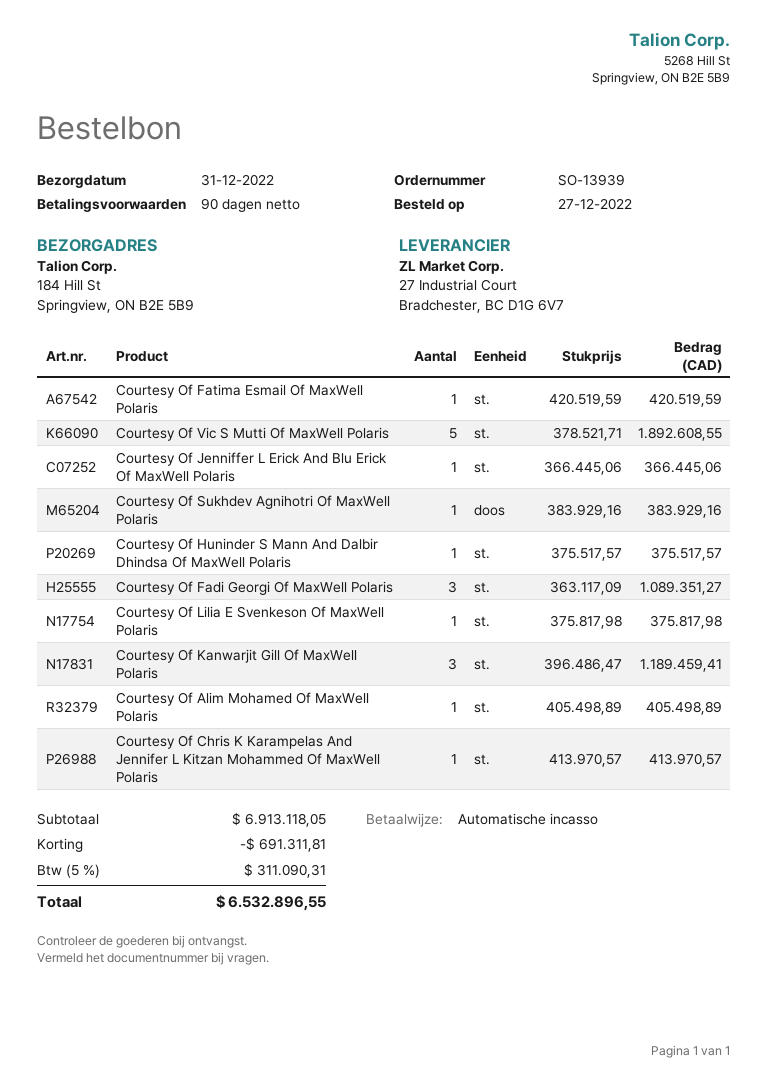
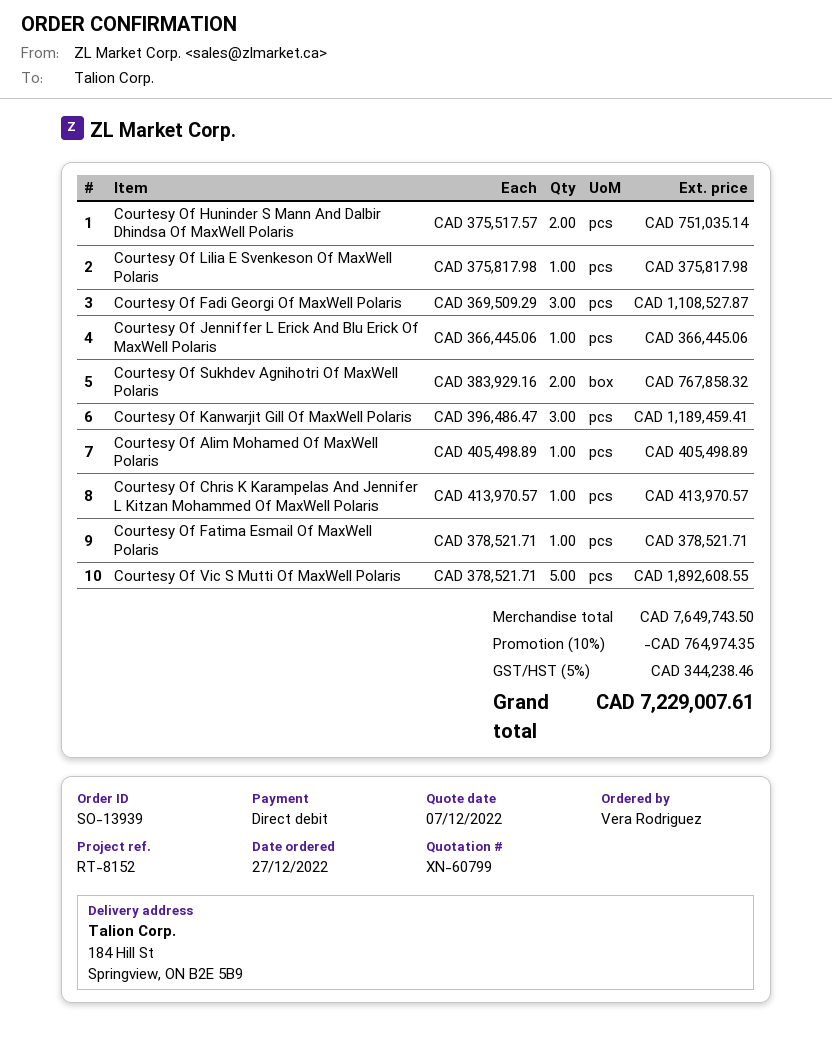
Courtesy Of Fatima Esmail Of MaxWell Polaris: 1 x 420519.59 = 420519.59 -> 1 x 378521.71 = 378521.71
Courtesy Of Sukhdev Agnihotri Of MaxWell Polaris: 1 x 383929.16 = 383929.16 -> 2 x 383929.16 = 767858.32
Courtesy Of Huninder S Mann And Dalbir Dhindsa Of MaxWell Polaris: 1 x 375517.57 = 375517.57 -> 2 x 375517.57 = 751035.14
Courtesy Of Fadi Georgi Of MaxWell Polaris: 3 x 363117.09 = 1089351.27 -> 3 x 369509.29 = 1108527.87
subtotal: 6913118.05 -> 7649743.50
discount: 691311.81 -> 764974.35
tax: 5% = 311090.31 -> 5% = 344238.46
total: 6532896.55 -> 7229007.61

